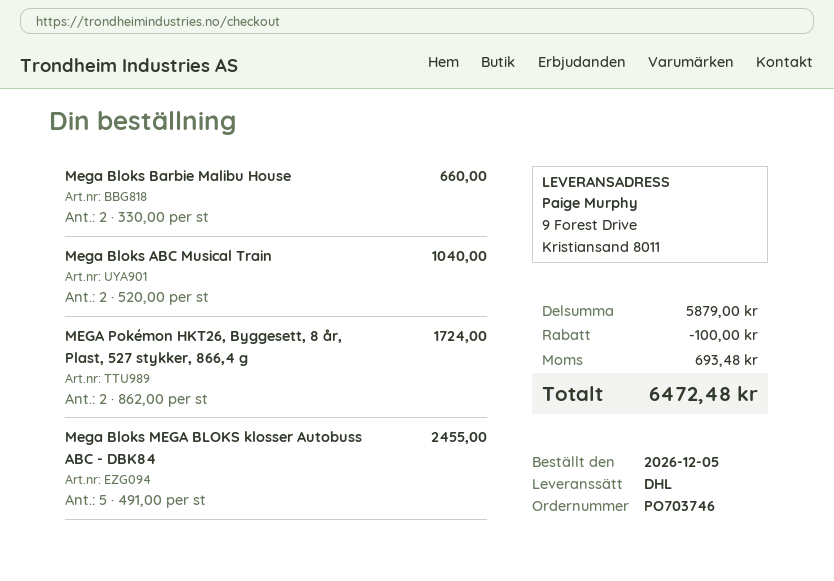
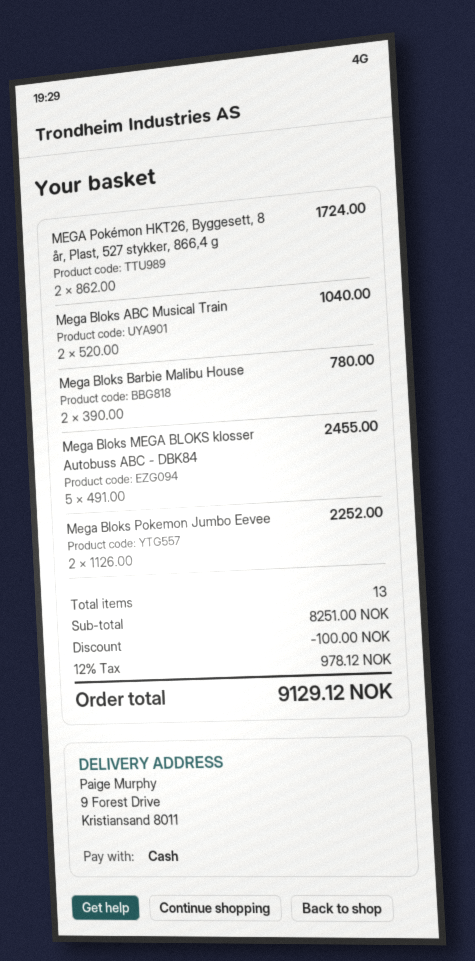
Mega Bloks Barbie Malibu House: 2 x 330.00 = 660.00 -> 2 x 390.00 = 780.00
Mega Bloks Pokemon Jumbo Eevee: none -> 2 x 1126.00 = 2252.00
subtotal: 5879.00 -> 8251.00
tax: 693.48 -> 978.12
total: 6472.48 -> 9129.12

